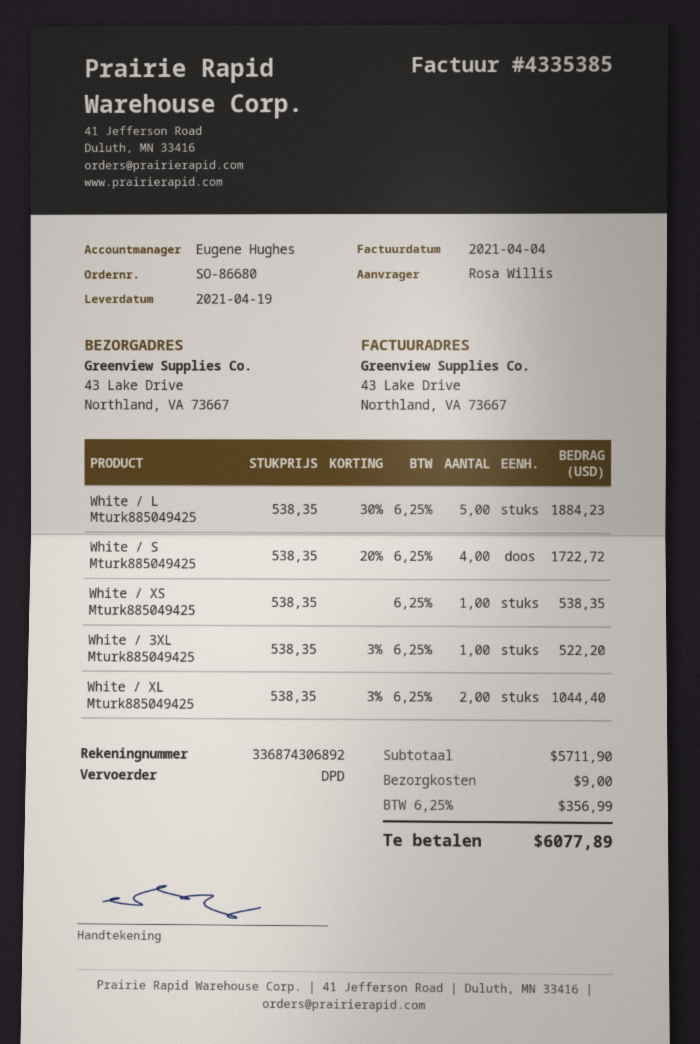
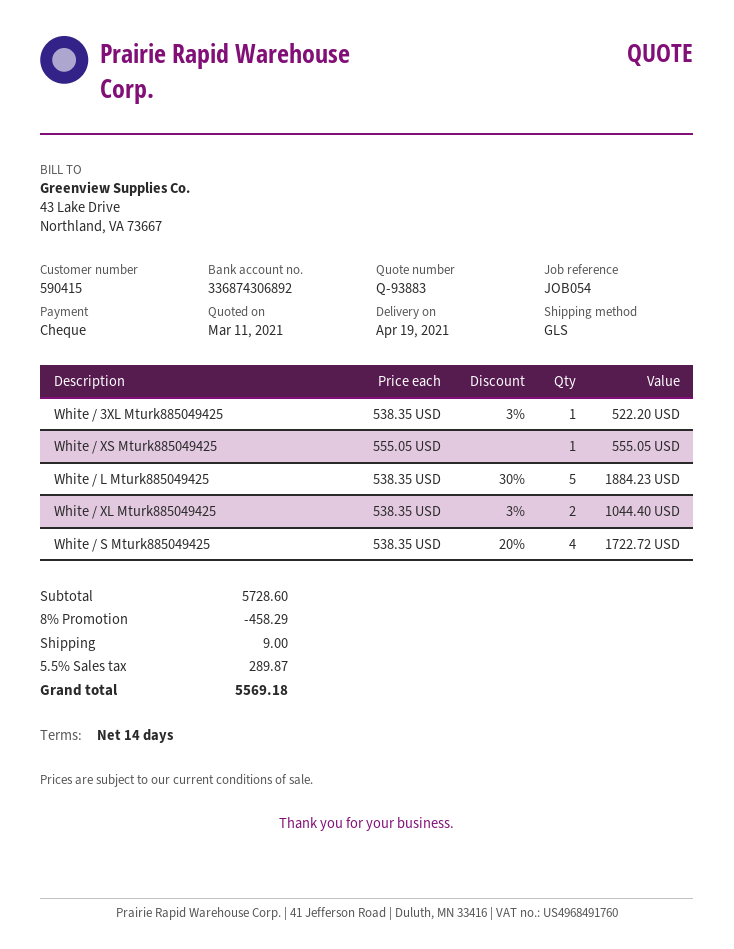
shipping method: DPD -> GLS
White / XS Mturk885049425: 1 x 538.35 = 538.35 -> 1 x 555.05 = 555.05
subtotal: 5711.90 -> 5728.60
discount: none -> 8% = 458.29
tax: 6.25% = 356.99 -> 5.5% = 289.87
total: 6077.89 -> 5569.18

